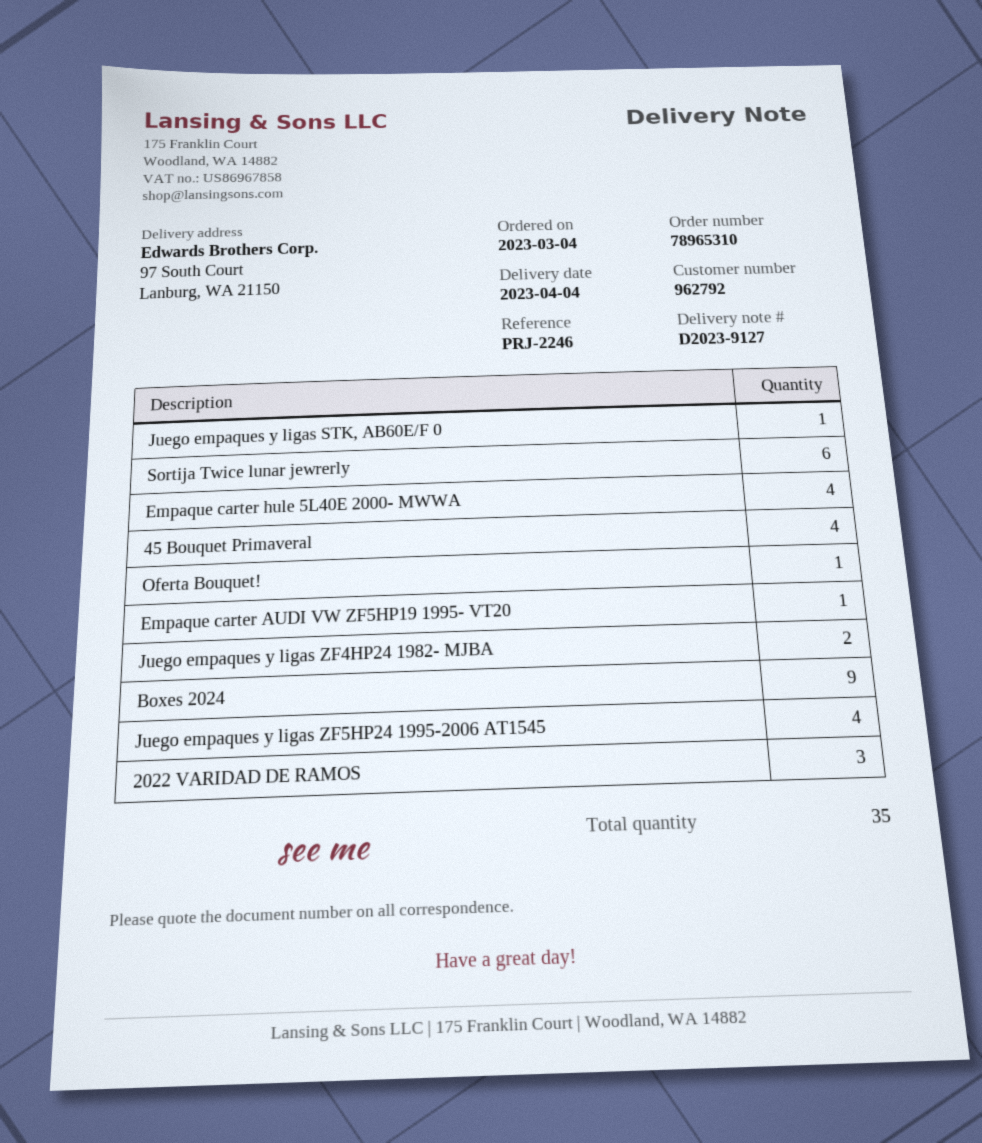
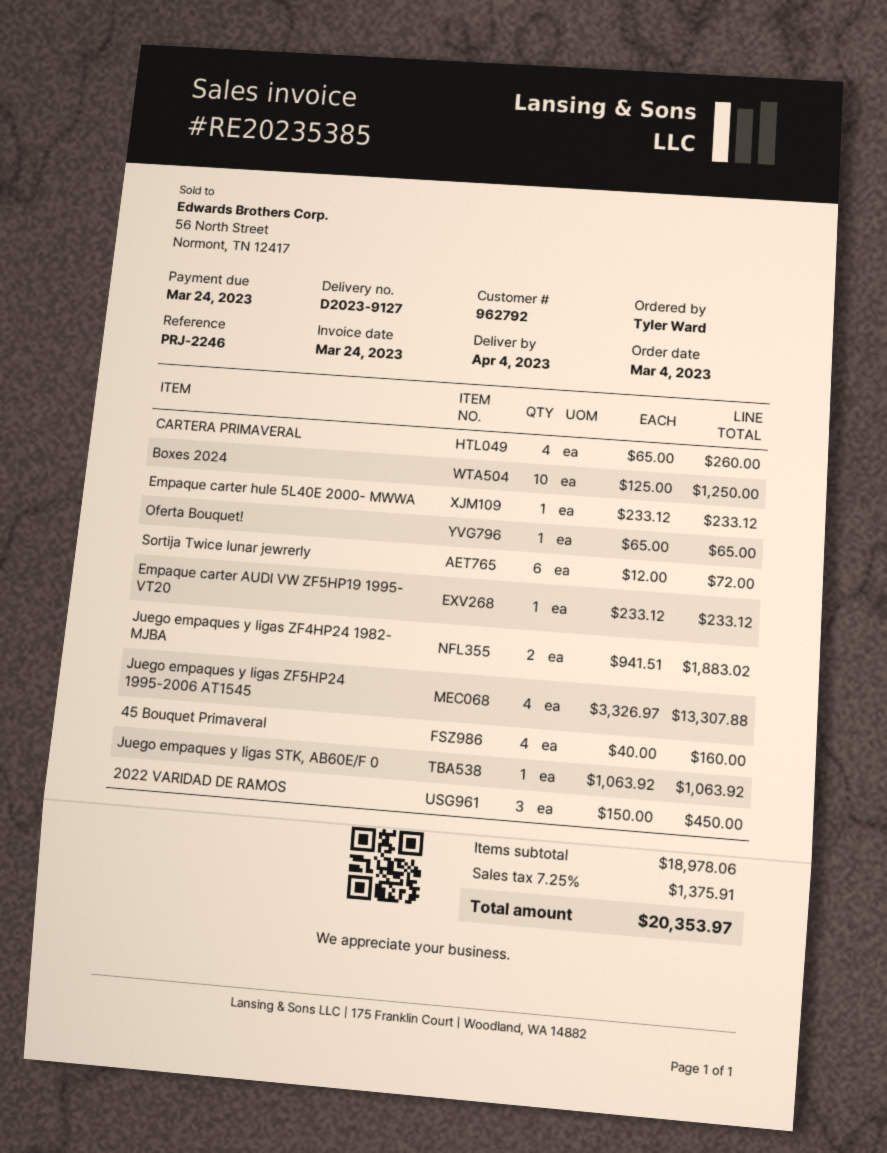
Empaque carter hule 5L40E 2000- MWWA: 4 -> 1
Boxes 2024: 9 -> 10
CARTERA PRIMAVERAL: none -> 4

